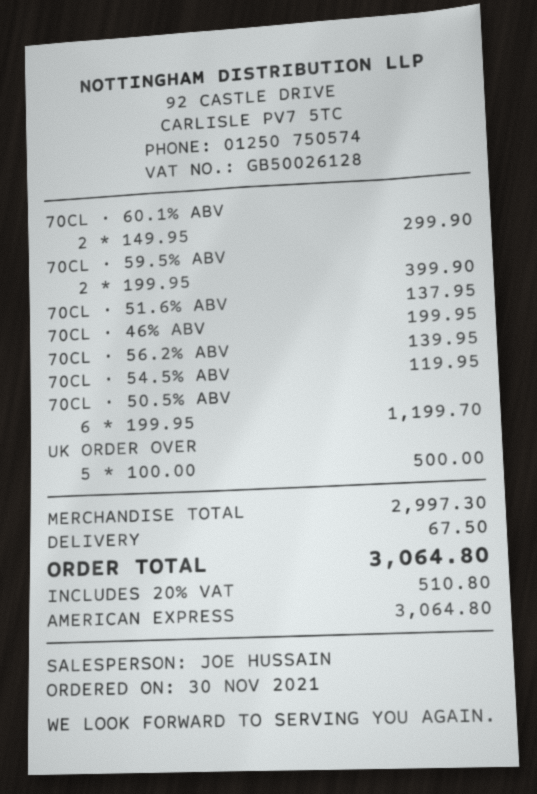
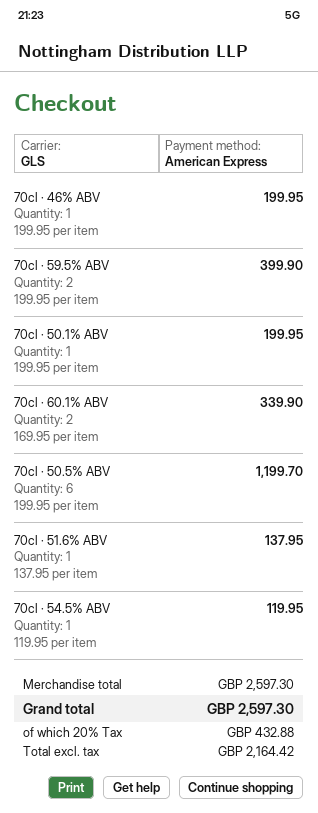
70CL · 60.1% ABV: 2 x 149.95 = 299.90 -> 2 x 169.95 = 339.90
70CL · 56.2% ABV: 1 x 139.95 = 139.95 -> none
UK ORDER OVER: 5 x 100.00 = 500.00 -> none
70cl · 50.1% ABV: none -> 1 x 199.95 = 199.95
subtotal: 2997.30 -> 2597.30
shipping: 67.50 -> none
tax: 20% = 510.80 -> 20% = 432.88
total: 3064.80 -> 2597.30

